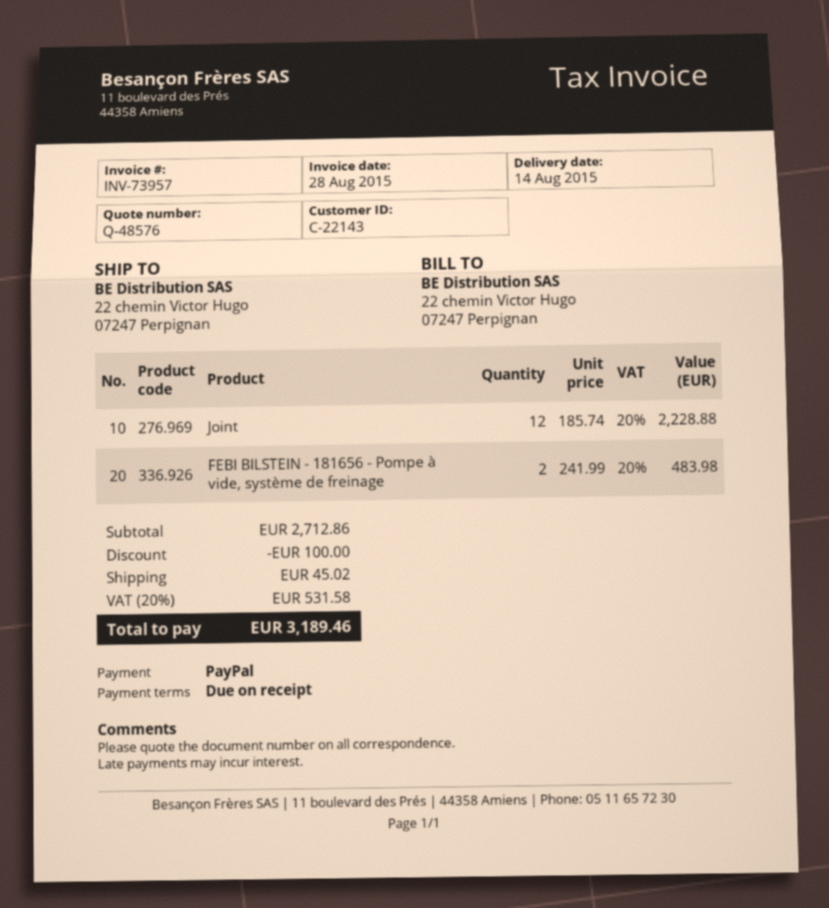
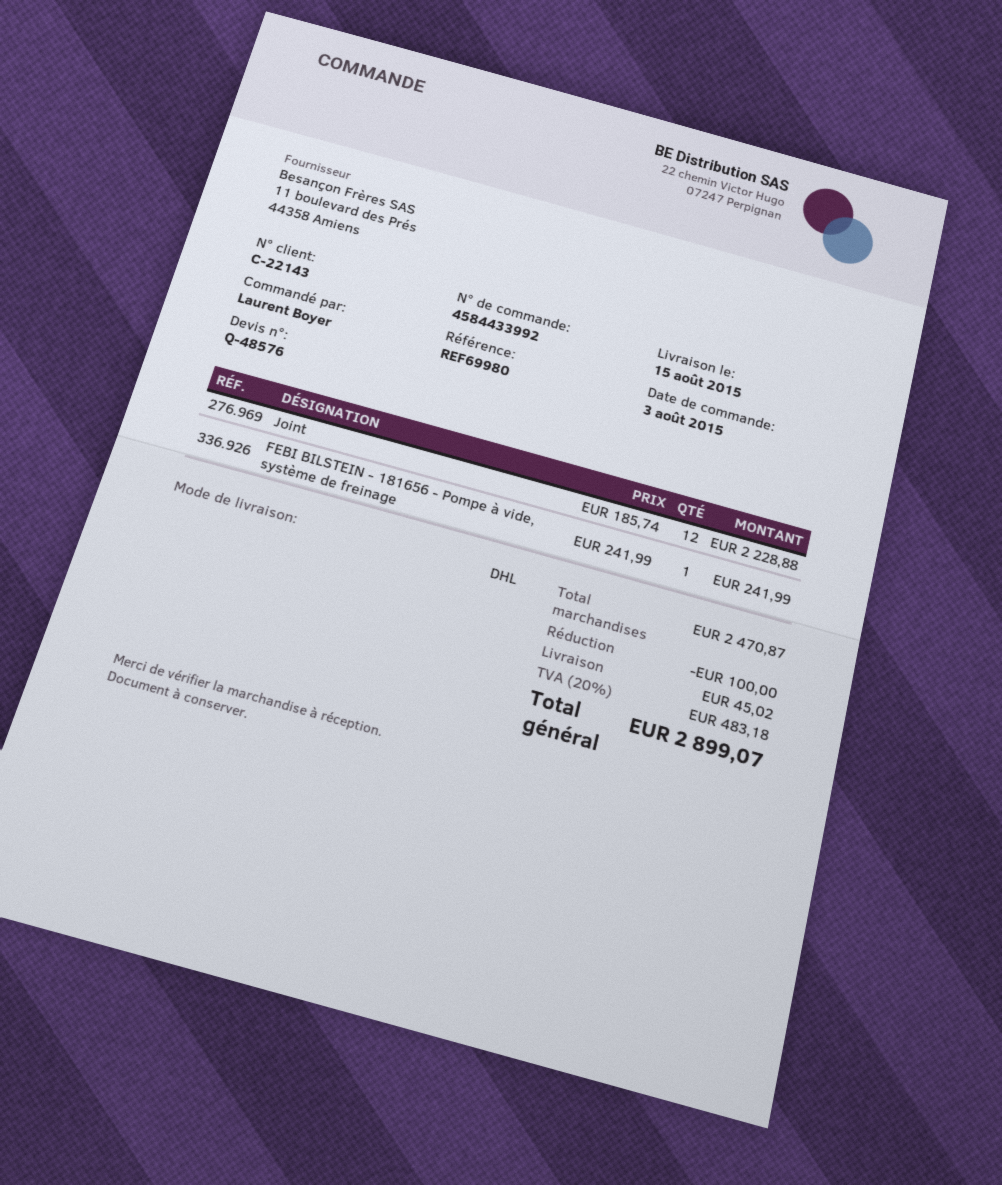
delivery date: 2015-08-14 -> 2015-08-15
FEBI BILSTEIN - 181656 - Pompe à vide, système de freinage: 2 x 241.99 = 483.98 -> 1 x 241.99 = 241.99
subtotal: 2712.86 -> 2470.87
tax: 20% = 531.58 -> 20% = 483.18
total: 3189.46 -> 2899.07

